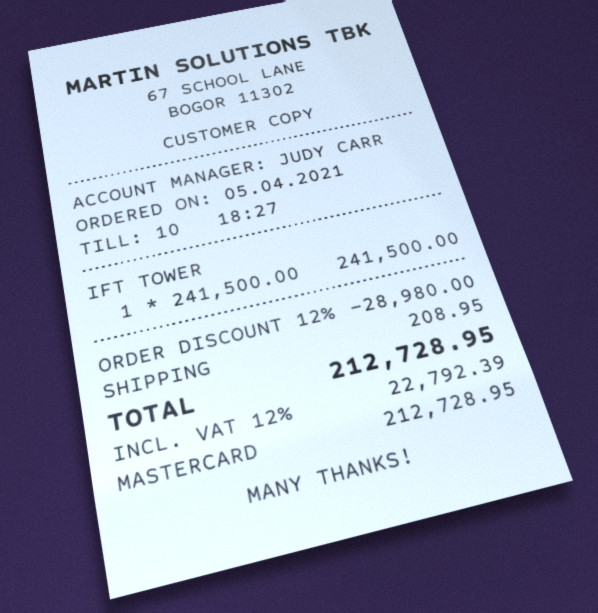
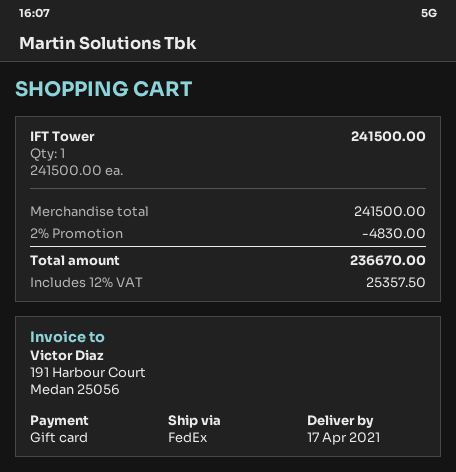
payment method: Mastercard -> gift card
discount: 12% = 28980.00 -> 2% = 4830.00
shipping: 208.95 -> none
tax: 12% = 22792.39 -> 12% = 25357.50
total: 212728.95 -> 236670.00

